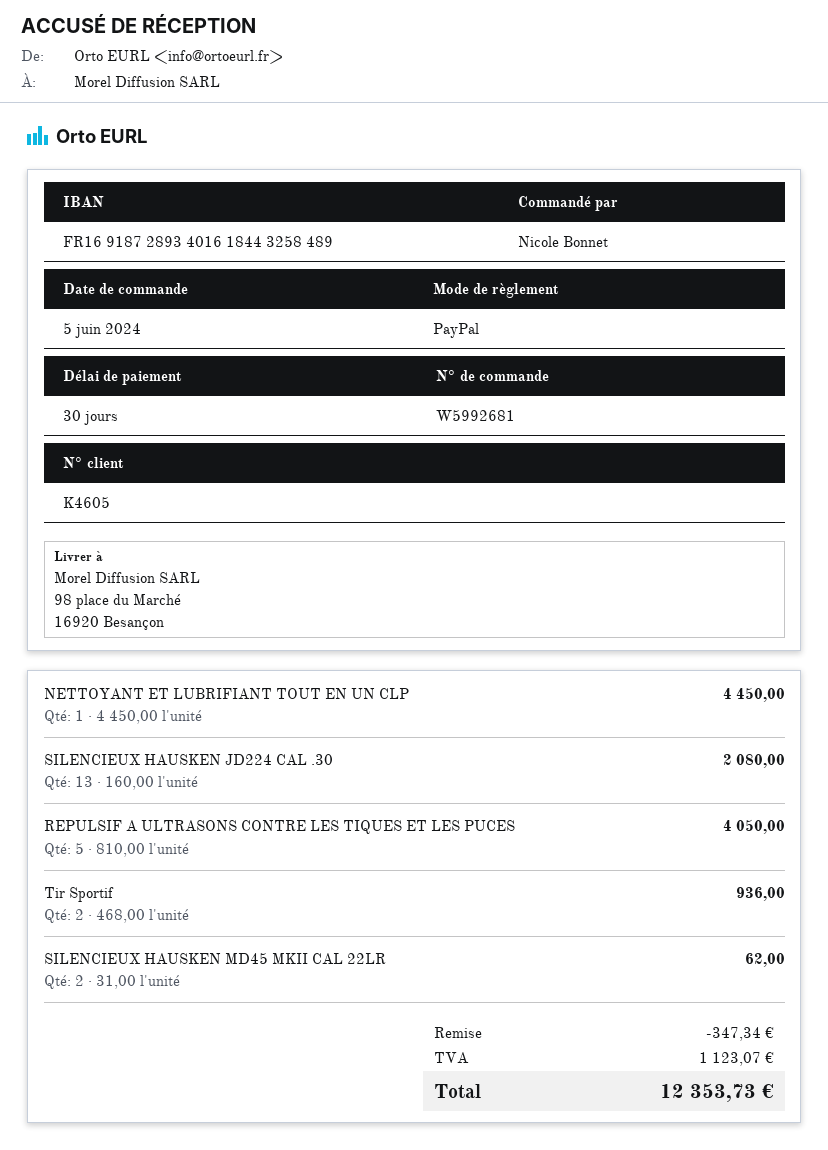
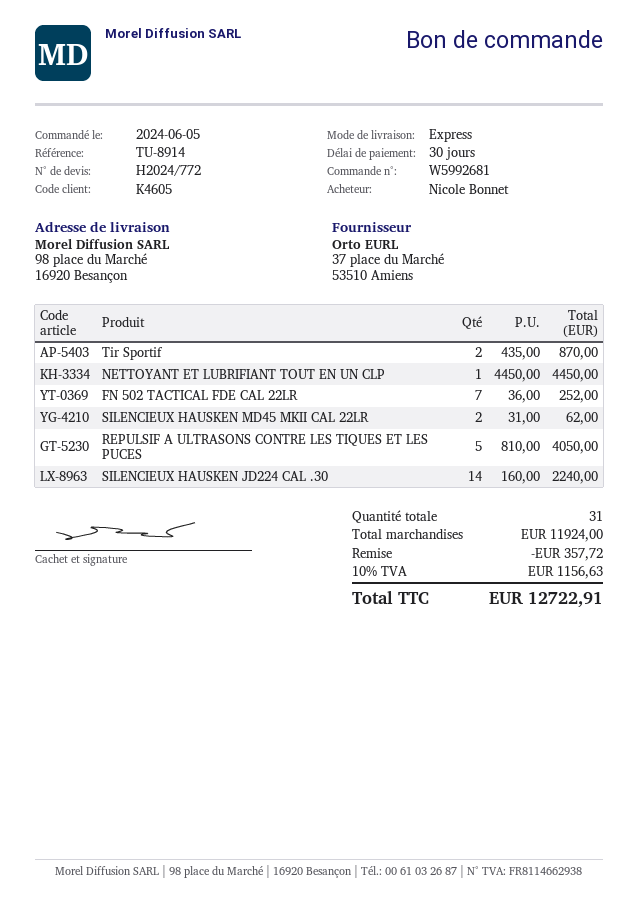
SILENCIEUX HAUSKEN JD224 CAL .30: 13 x 160.00 = 2080.00 -> 14 x 160.00 = 2240.00
Tir Sportif: 2 x 468.00 = 936.00 -> 2 x 435.00 = 870.00
FN 502 TACTICAL FDE CAL 22LR: none -> 7 x 36.00 = 252.00
discount: 347.34 -> 357.72
tax: 1123.07 -> 1156.63
total: 12353.73 -> 12722.91

